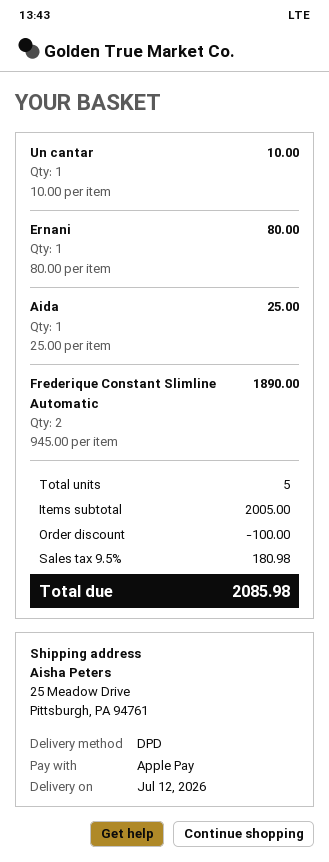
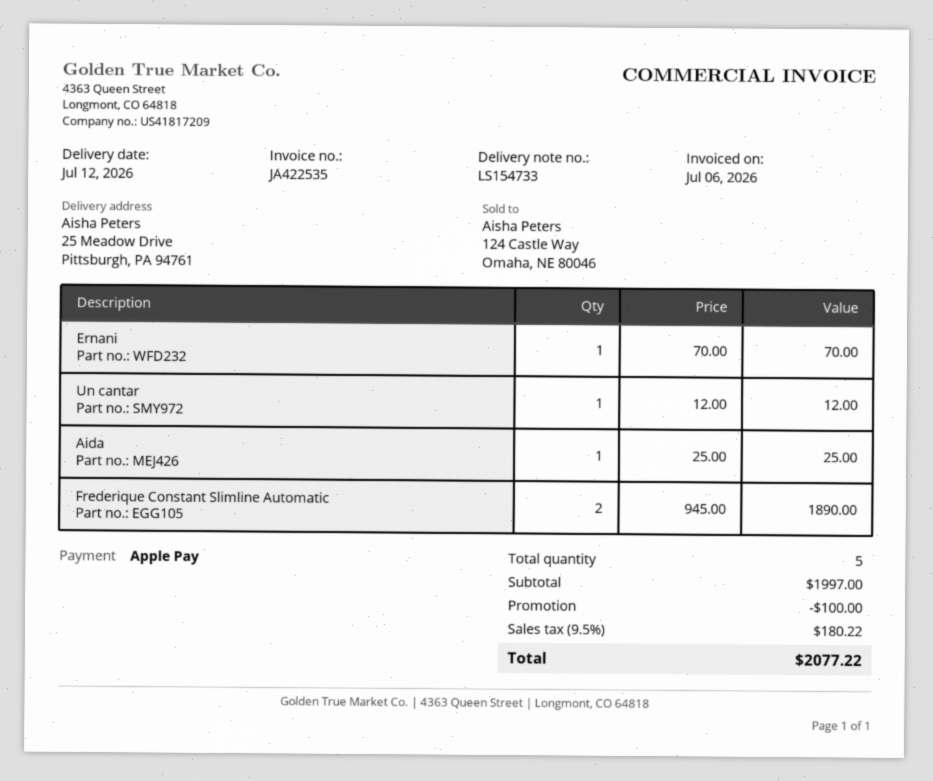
Un cantar: 1 x 10.00 = 10.00 -> 1 x 12.00 = 12.00
Ernani: 1 x 80.00 = 80.00 -> 1 x 70.00 = 70.00
subtotal: 2005.00 -> 1997.00
tax: 9.5% = 180.98 -> 9.5% = 180.22
total: 2085.98 -> 2077.22

